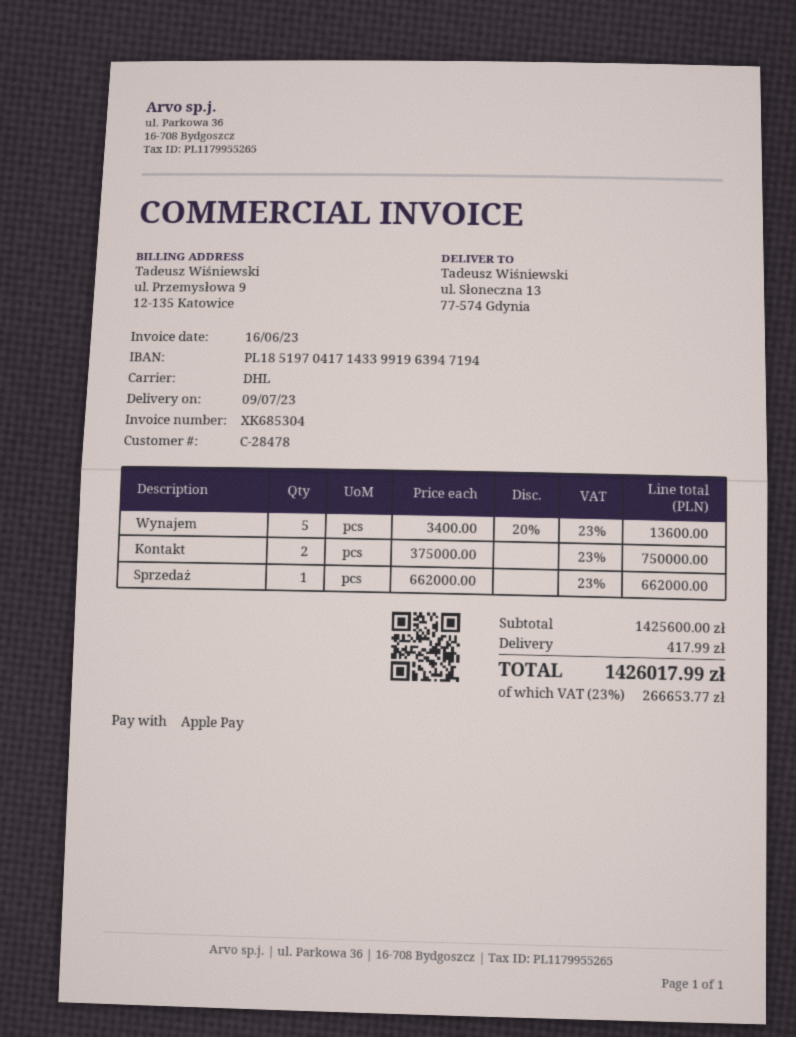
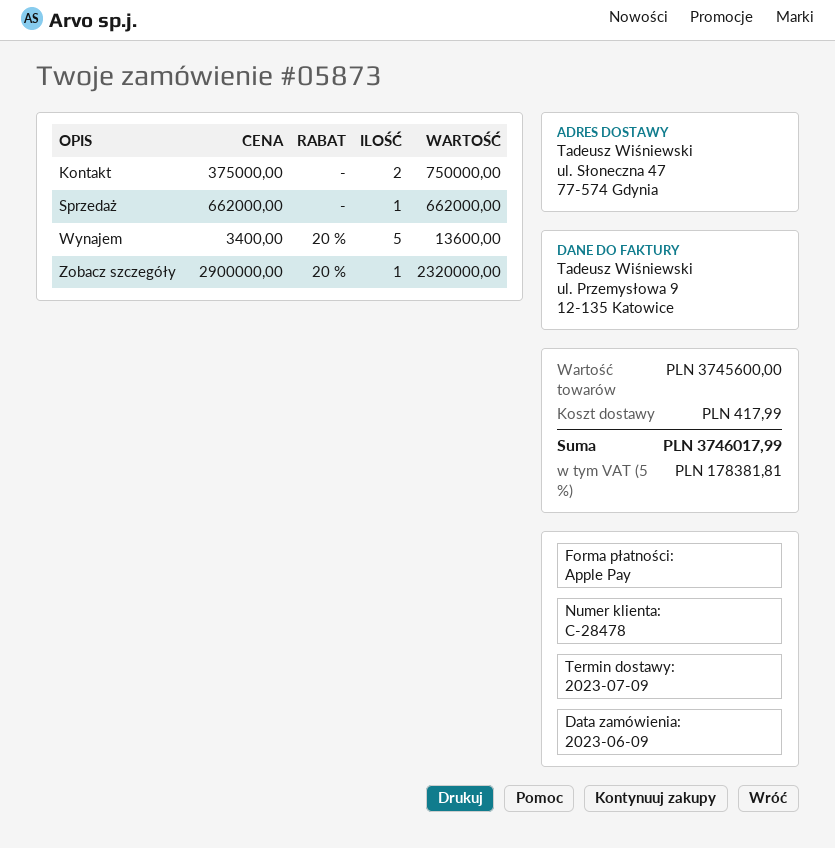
ship to: ul. Słoneczna 13, 77-574 Gdynia -> ul. Słoneczna 47, 77-574 Gdynia
Zobacz szczegóły: none -> 1 x 2900000.00 - 20% = 2320000.00
subtotal: 1425600.00 -> 3745600.00
tax: 23% = 266653.77 -> 5% = 178381.81
total: 1426017.99 -> 3746017.99

